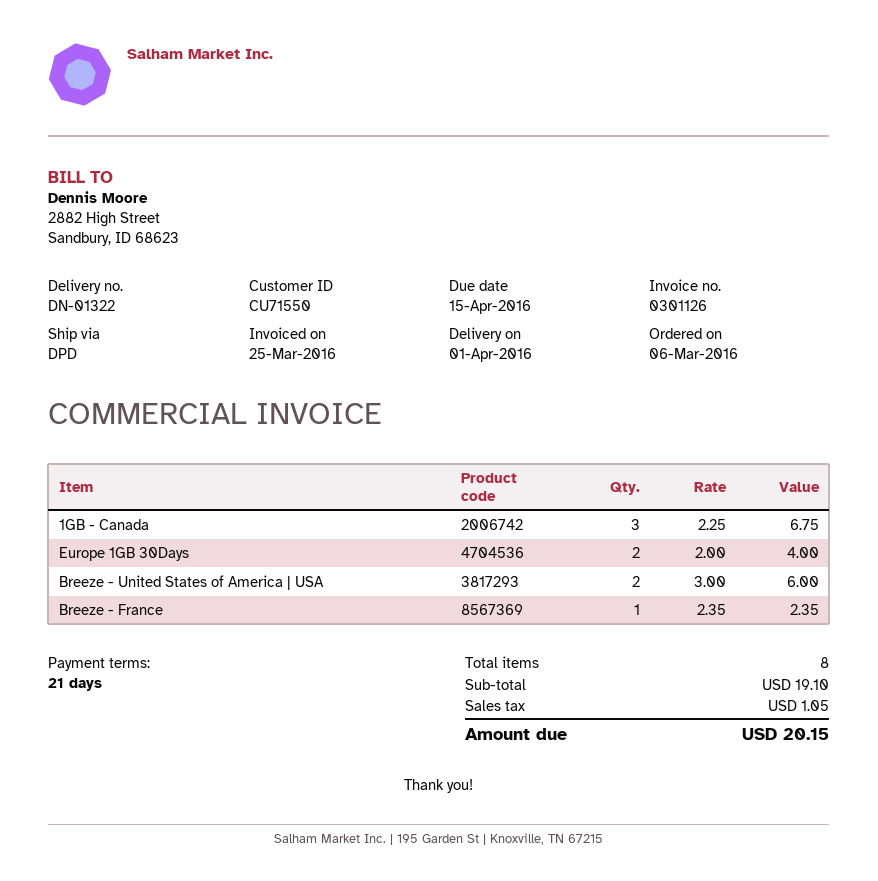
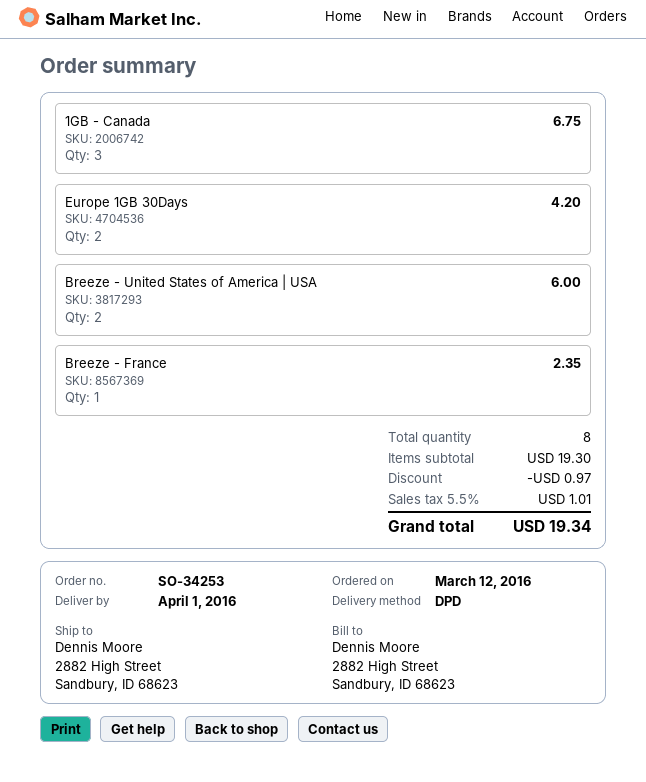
order date: 2016-03-06 -> 2016-03-12
Europe 1GB 30Days: 2 for 4.00 -> 2 for 4.20
subtotal: 19.10 -> 19.30
discount: none -> 0.97
tax: 1.05 -> 1.01
total: 20.15 -> 19.34

